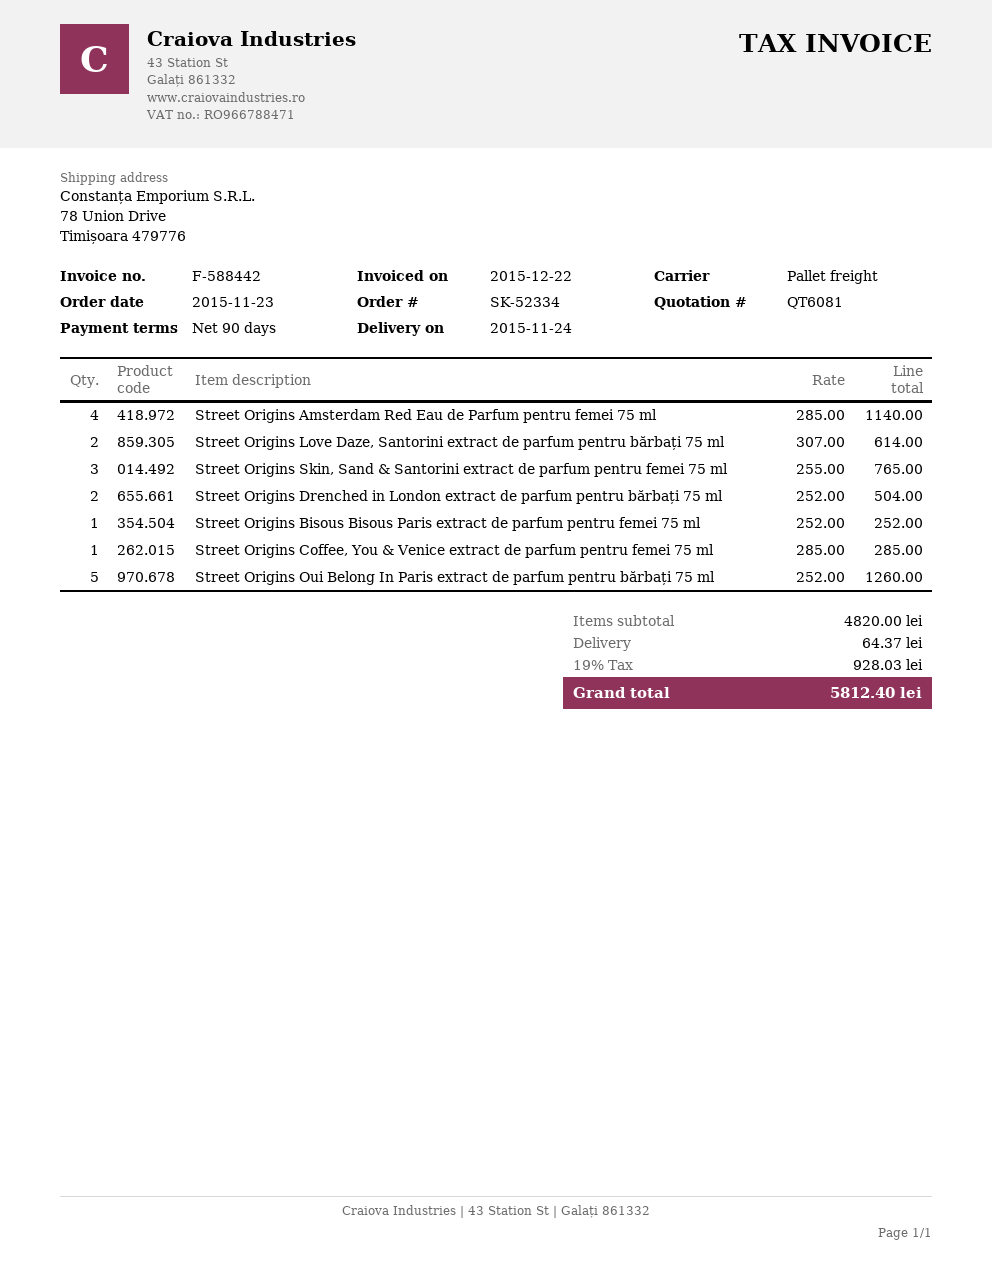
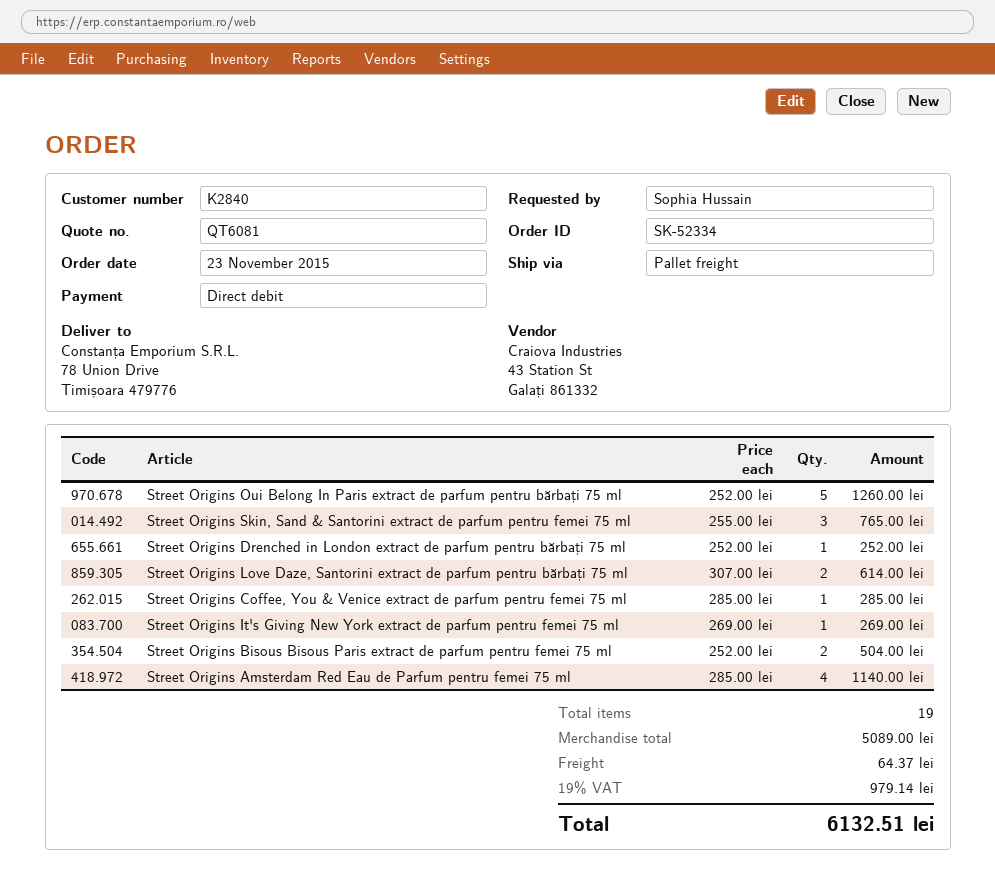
Street Origins Drenched in London extract de parfum pentru bărbați 75 ml: 2 x 252.00 = 504.00 -> 1 x 252.00 = 252.00
Street Origins Bisous Bisous Paris extract de parfum pentru femei 75 ml: 1 x 252.00 = 252.00 -> 2 x 252.00 = 504.00
Street Origins It's Giving New York extract de parfum pentru femei 75 ml: none -> 1 x 269.00 = 269.00
subtotal: 4820.00 -> 5089.00
tax: 19% = 928.03 -> 19% = 979.14
total: 5812.40 -> 6132.51

